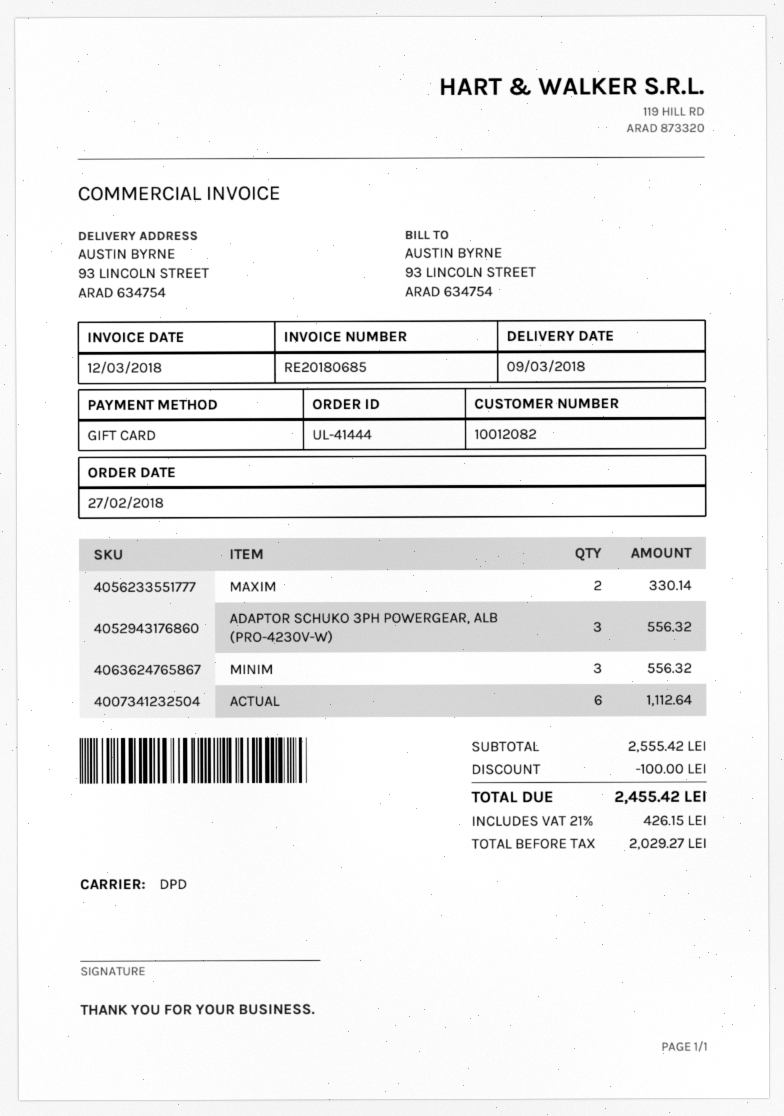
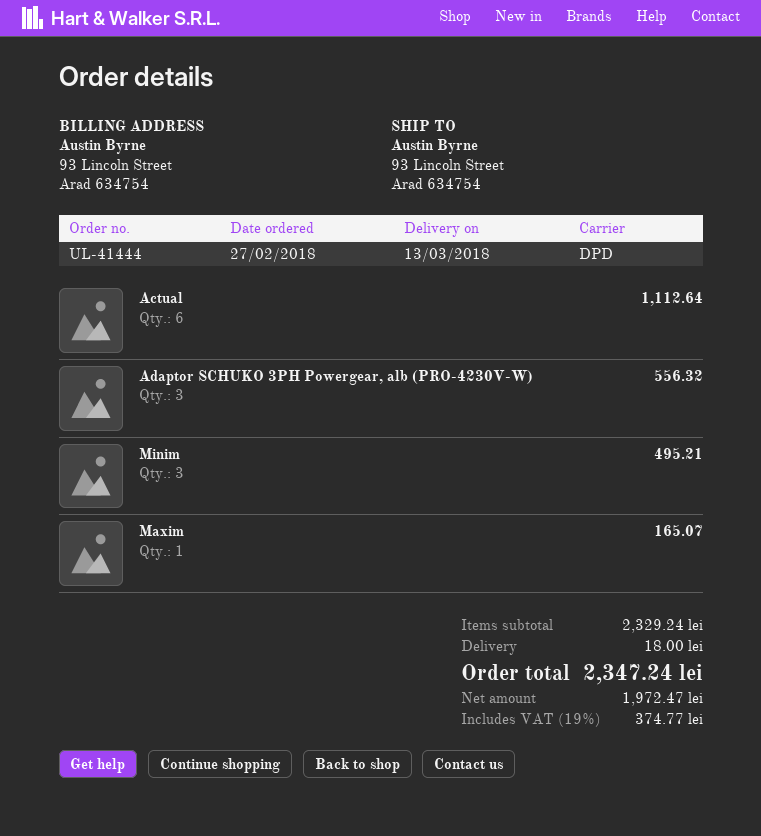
delivery date: 2018-03-09 -> 2018-03-13
MAXIM: 2 for 330.14 -> 1 for 165.07
MINIM: 3 for 556.32 -> 3 for 495.21
subtotal: 2555.42 -> 2329.24
discount: 100.00 -> none
shipping: none -> 18.00
net: 2029.27 -> 1972.47
tax: 21% = 426.15 -> 19% = 374.77
total: 2455.42 -> 2347.24

